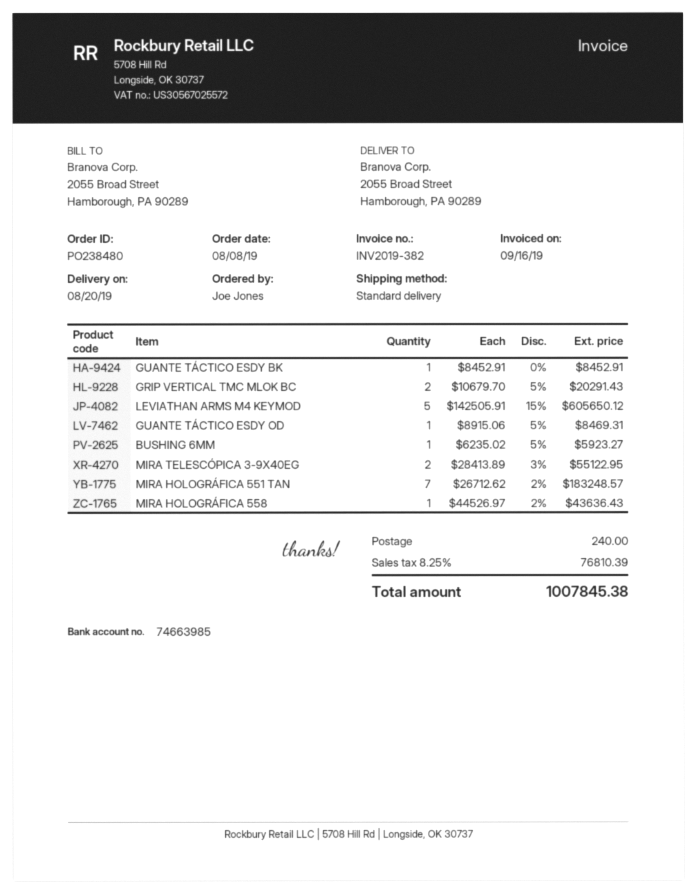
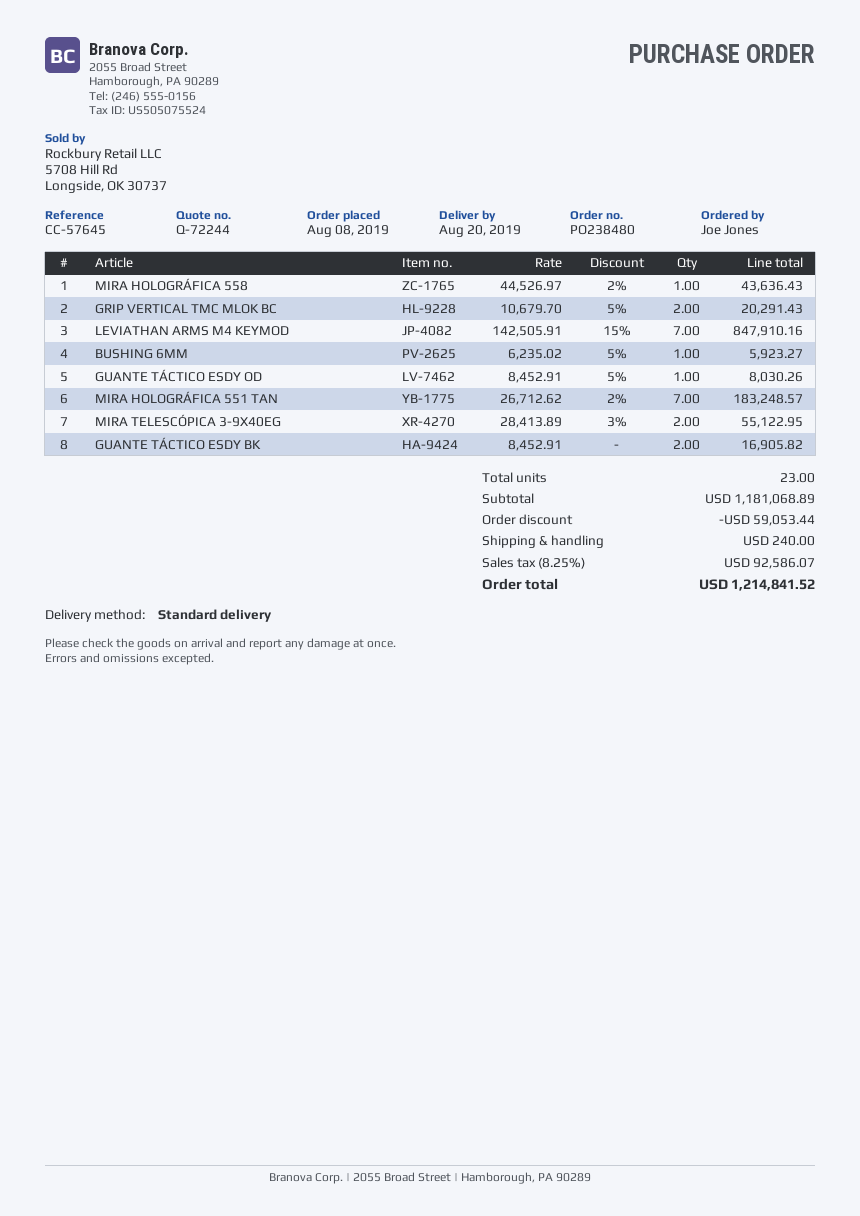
GUANTE TÁCTICO ESDY BK: 1 x 8452.91 = 8452.91 -> 2 x 8452.91 = 16905.82
LEVIATHAN ARMS M4 KEYMOD: 5 x 142505.91 - 15% = 605650.12 -> 7 x 142505.91 - 15% = 847910.16
GUANTE TÁCTICO ESDY OD: 1 x 8915.06 - 5% = 8469.31 -> 1 x 8452.91 - 5% = 8030.26
discount: none -> 59053.44
tax: 8.25% = 76810.39 -> 8.25% = 92586.07
total: 1007845.38 -> 1214841.52

